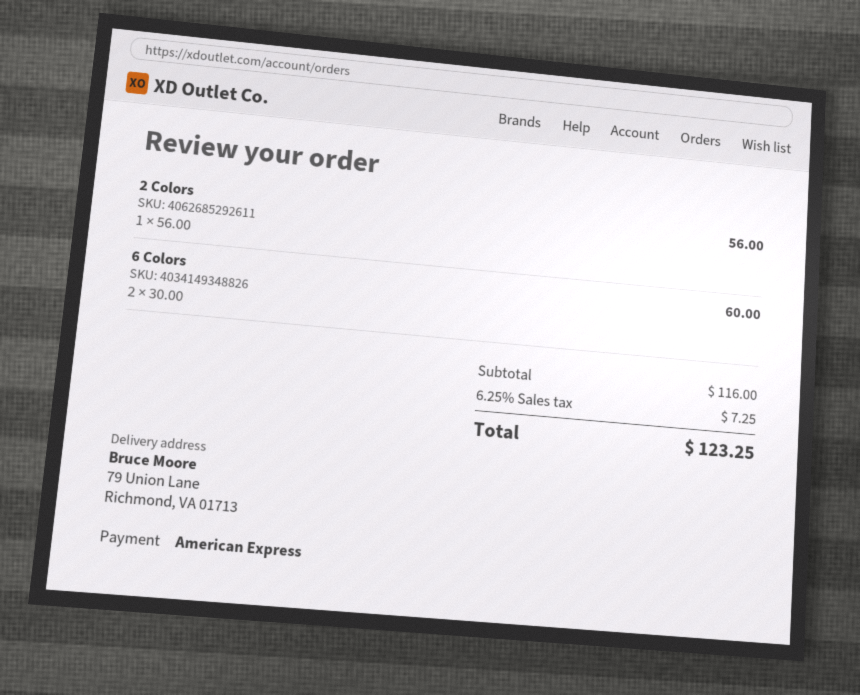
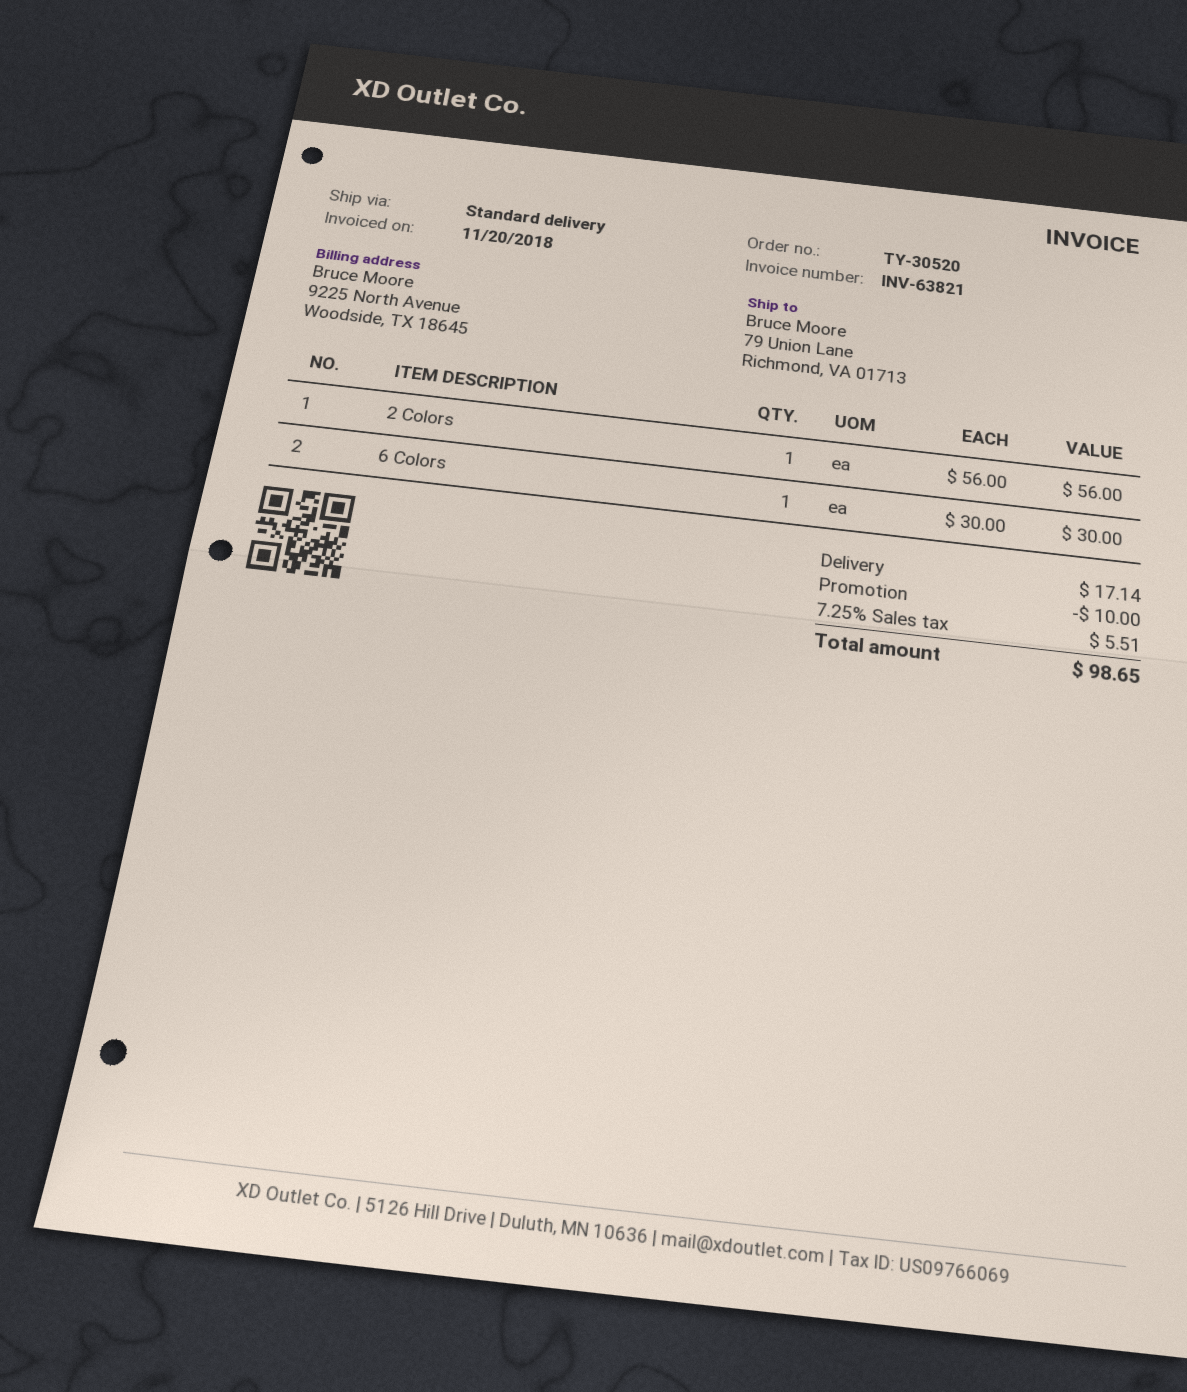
6 Colors: 2 x 30.00 = 60.00 -> 1 x 30.00 = 30.00
discount: none -> 10.00
shipping: none -> 17.14
tax: 6.25% = 7.25 -> 7.25% = 5.51
total: 123.25 -> 98.65

